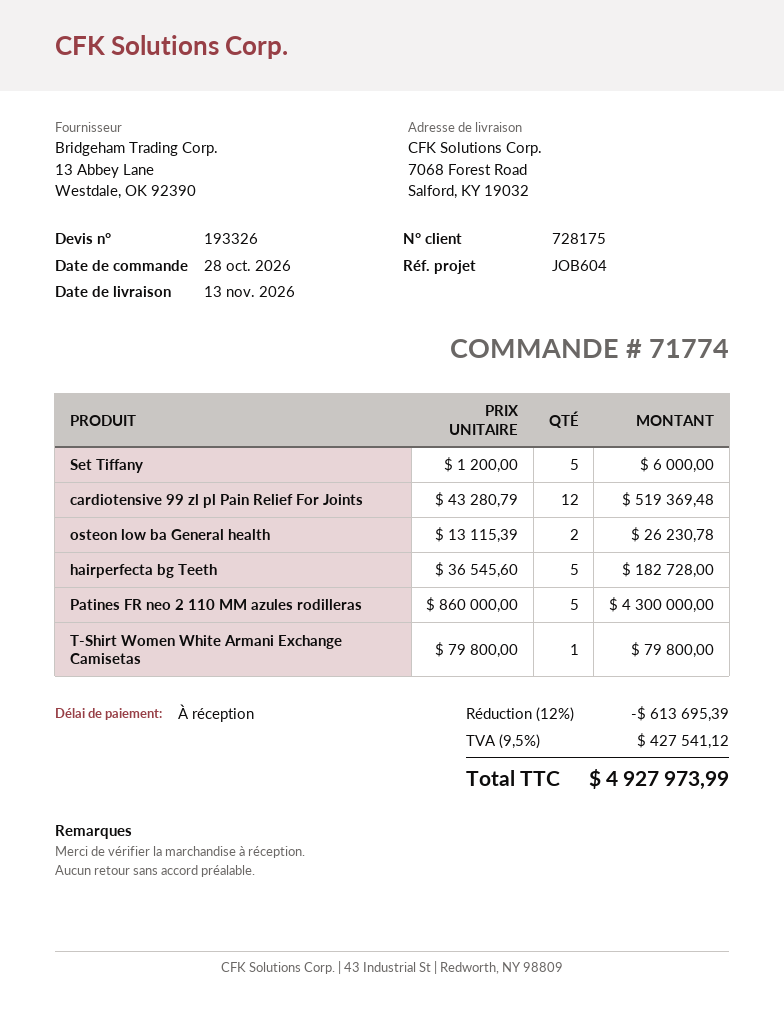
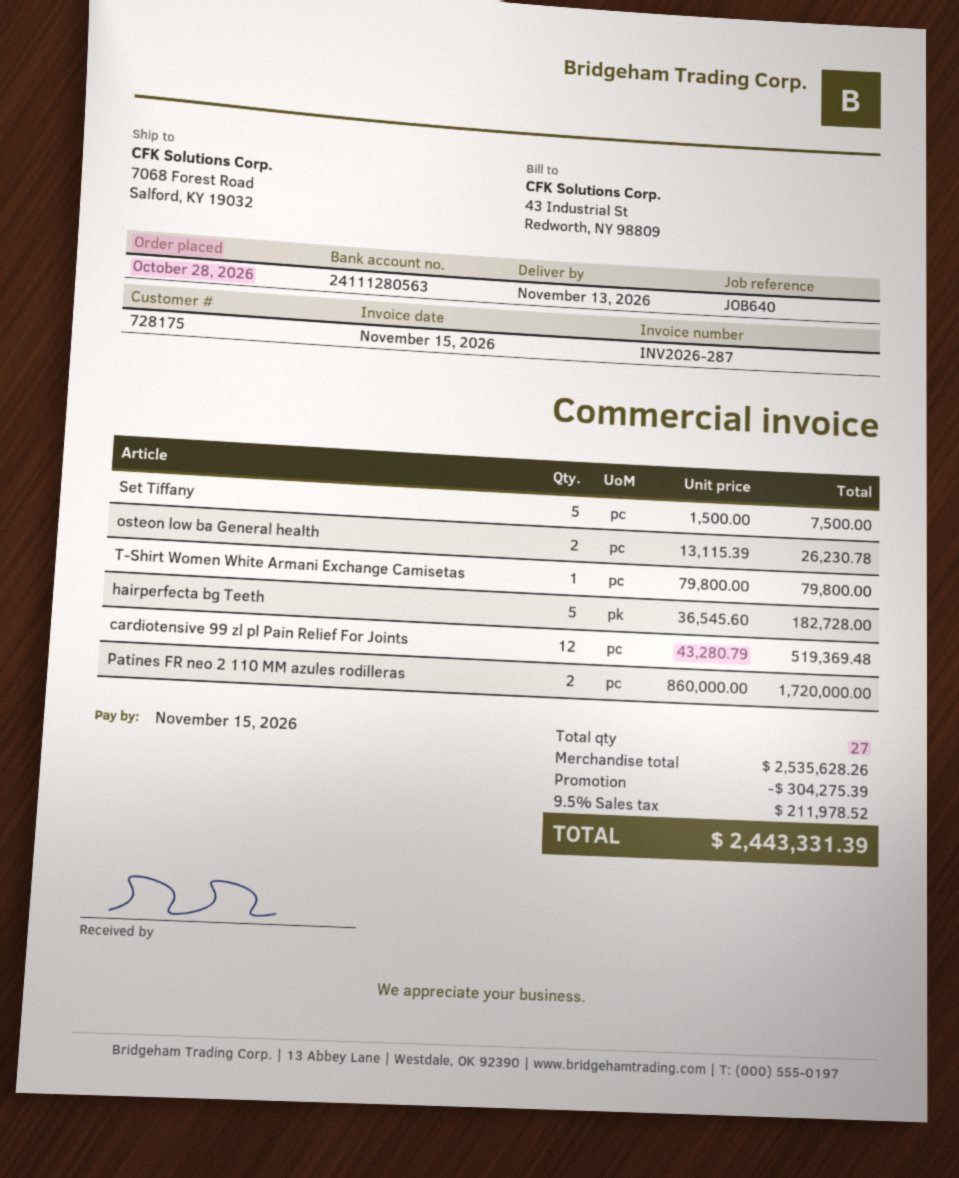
reference: JOB604 -> JOB640
Set Tiffany: 5 x 1200.00 = 6000.00 -> 5 x 1500.00 = 7500.00
Patines FR neo 2 110 MM azules rodilleras: 5 x 860000.00 = 4300000.00 -> 2 x 860000.00 = 1720000.00
discount: 613695.39 -> 304275.39
tax: 9.5% = 427541.12 -> 9.5% = 211978.52
total: 4927973.99 -> 2443331.39

